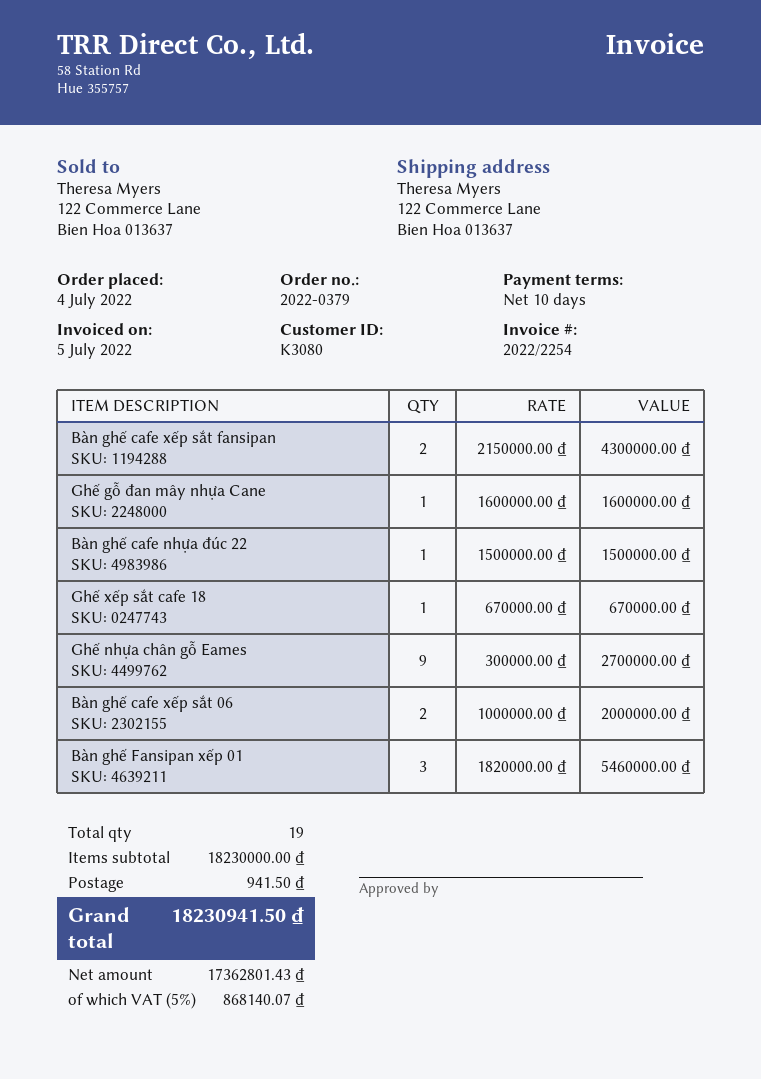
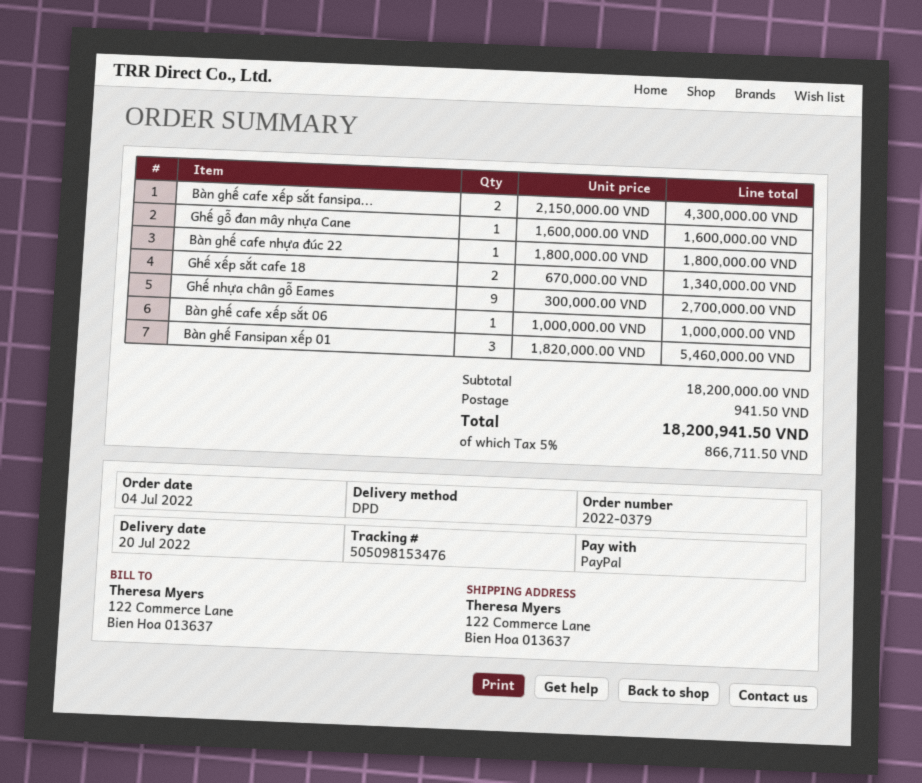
Bàn ghế cafe nhựa đúc 22: 1 x 1500000.00 = 1500000.00 -> 1 x 1800000.00 = 1800000.00
Ghế xếp sắt cafe 18: 1 x 670000.00 = 670000.00 -> 2 x 670000.00 = 1340000.00
Bàn ghế cafe xếp sắt 06: 2 x 1000000.00 = 2000000.00 -> 1 x 1000000.00 = 1000000.00
subtotal: 18230000.00 -> 18200000.00
tax: 5% = 868140.07 -> 5% = 866711.50
total: 18230941.50 -> 18200941.50

